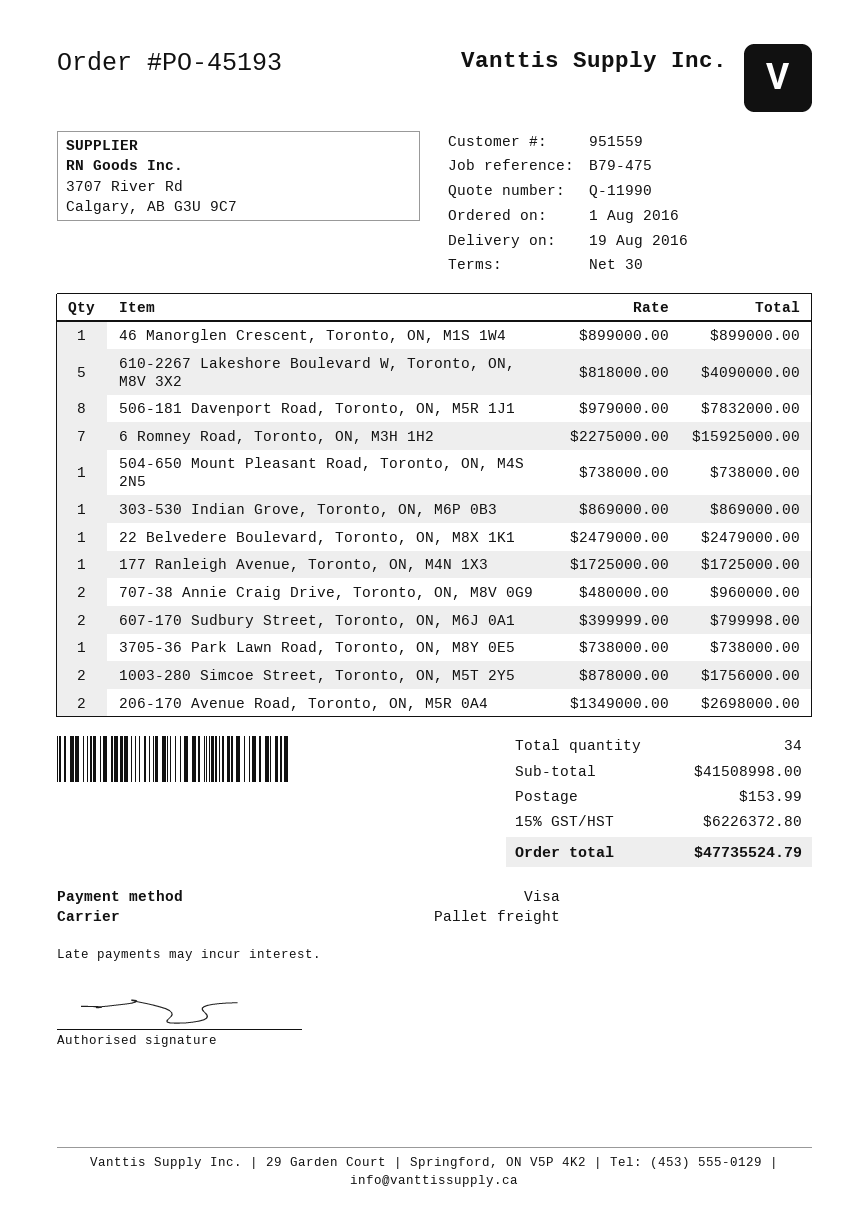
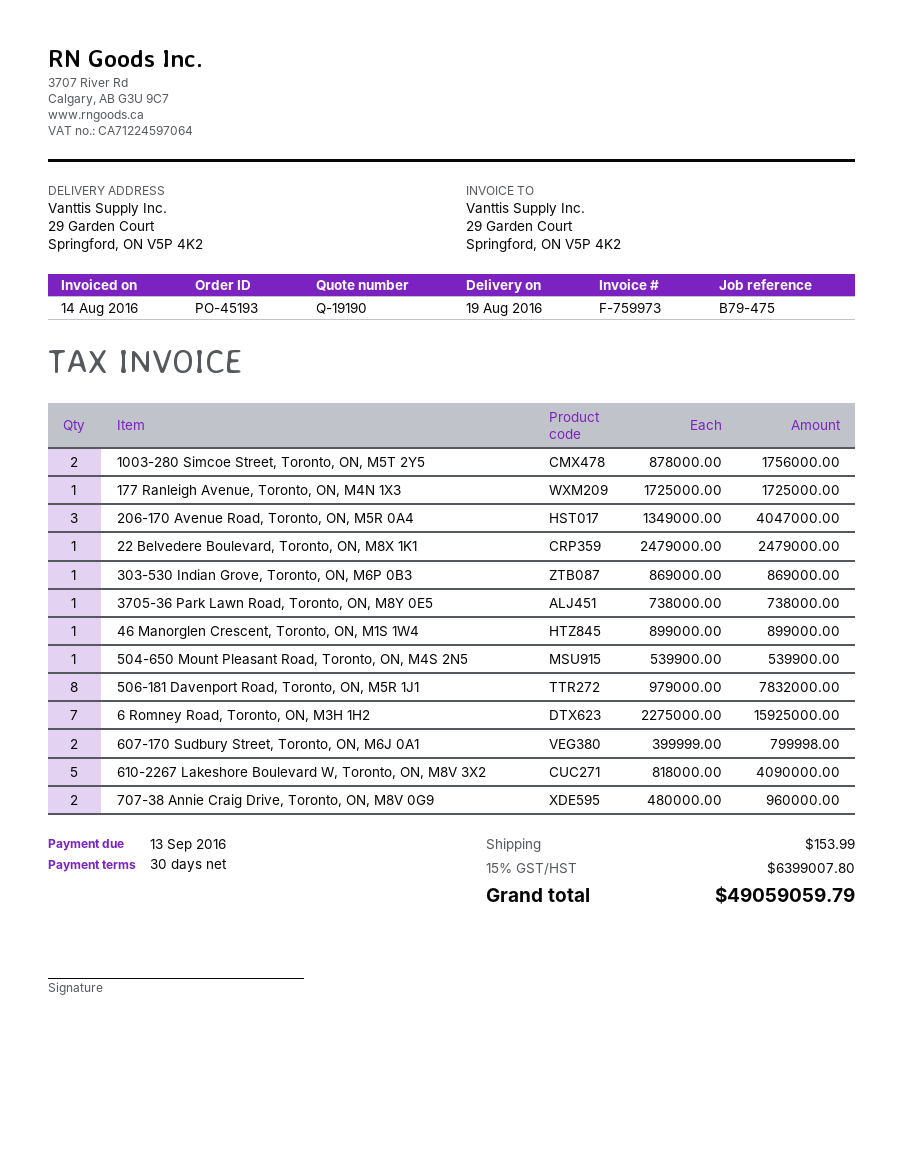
quote number: Q-11990 -> Q-19190
504-650 Mount Pleasant Road, Toronto, ON, M4S 2N5: 1 x 738000.00 = 738000.00 -> 1 x 539900.00 = 539900.00
206-170 Avenue Road, Toronto, ON, M5R 0A4: 2 x 1349000.00 = 2698000.00 -> 3 x 1349000.00 = 4047000.00
tax: 15% = 6226372.80 -> 15% = 6399007.80
total: 47735524.79 -> 49059059.79

